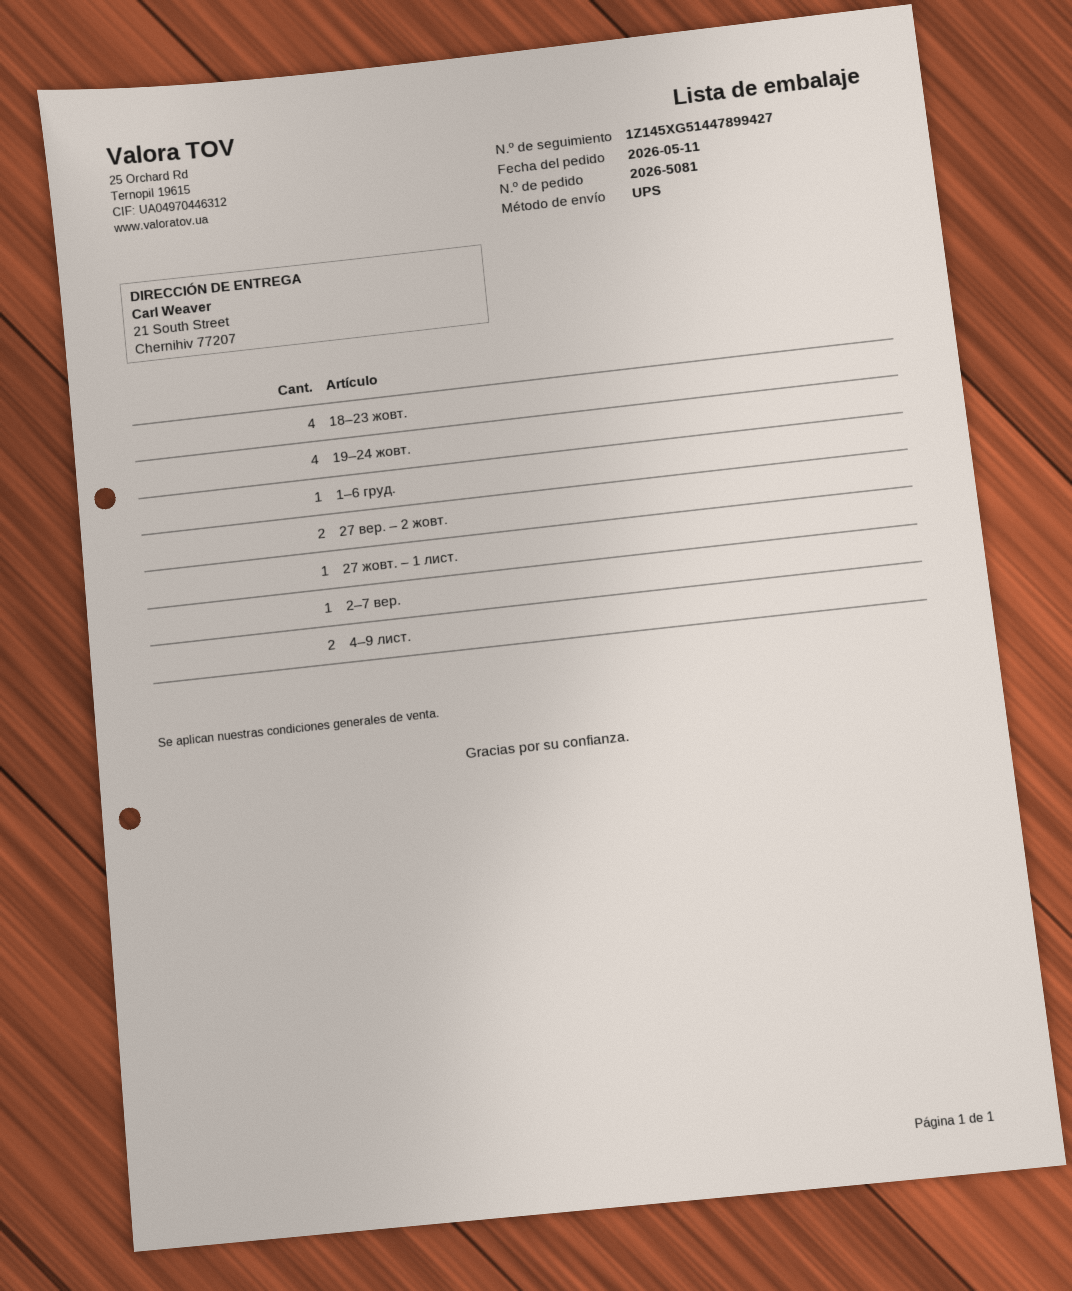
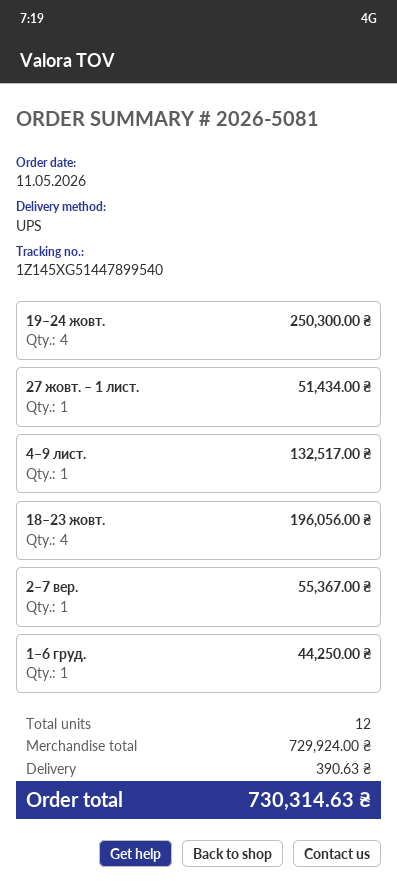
tracking number: 1Z145XG51447899427 -> 1Z145XG51447899540
27 вер. – 2 жовт.: 2 -> none
4–9 лист.: 2 -> 1

